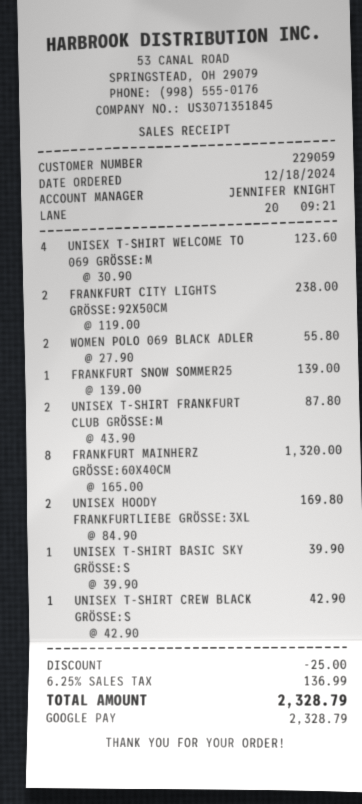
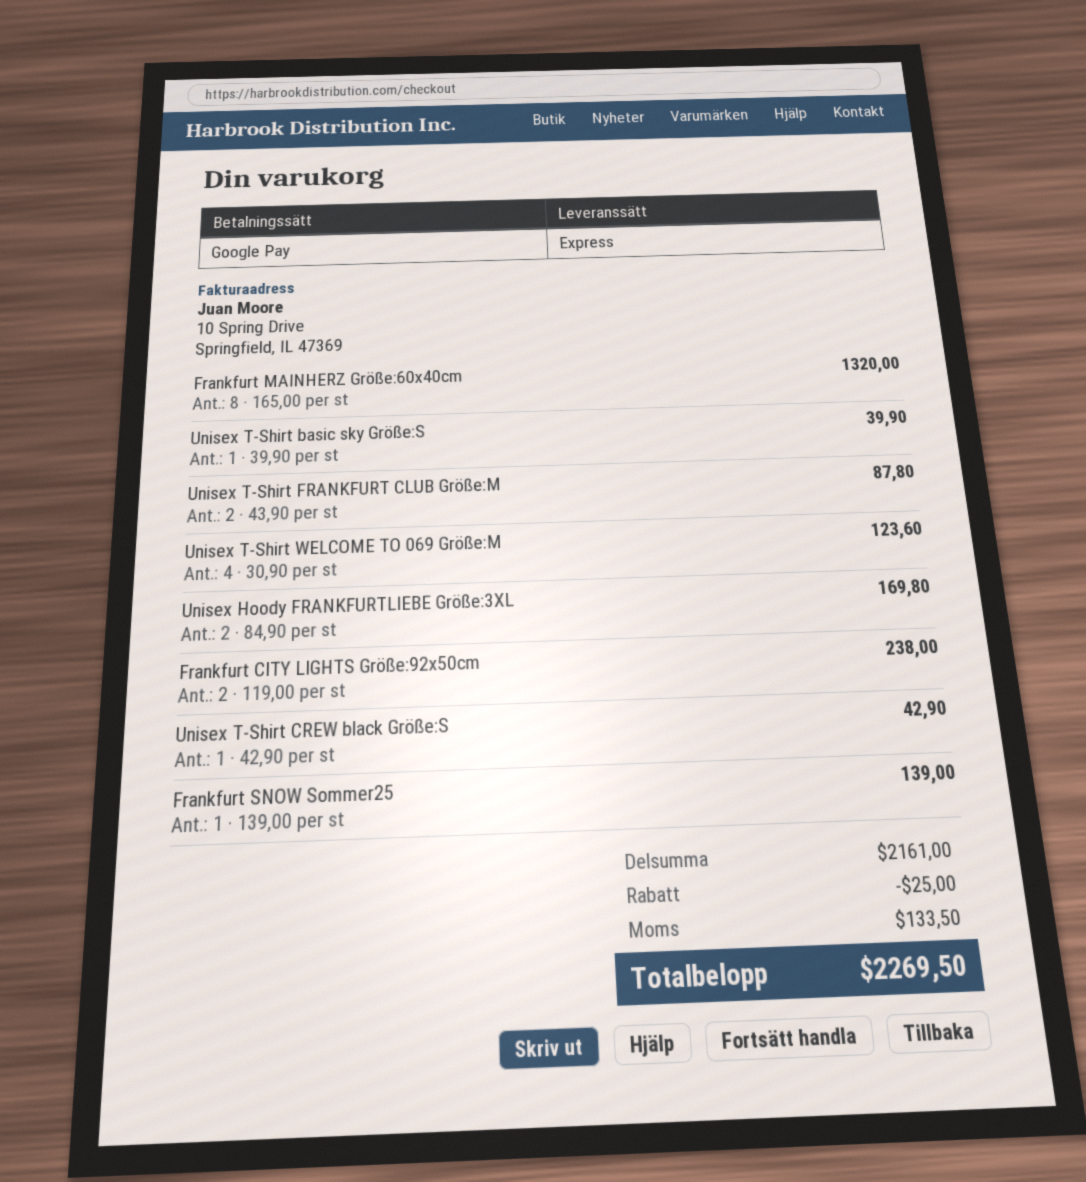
WOMEN POLO 069 BLACK ADLER: 2 x 27.90 = 55.80 -> none
tax: 136.99 -> 133.50
total: 2328.79 -> 2269.50

